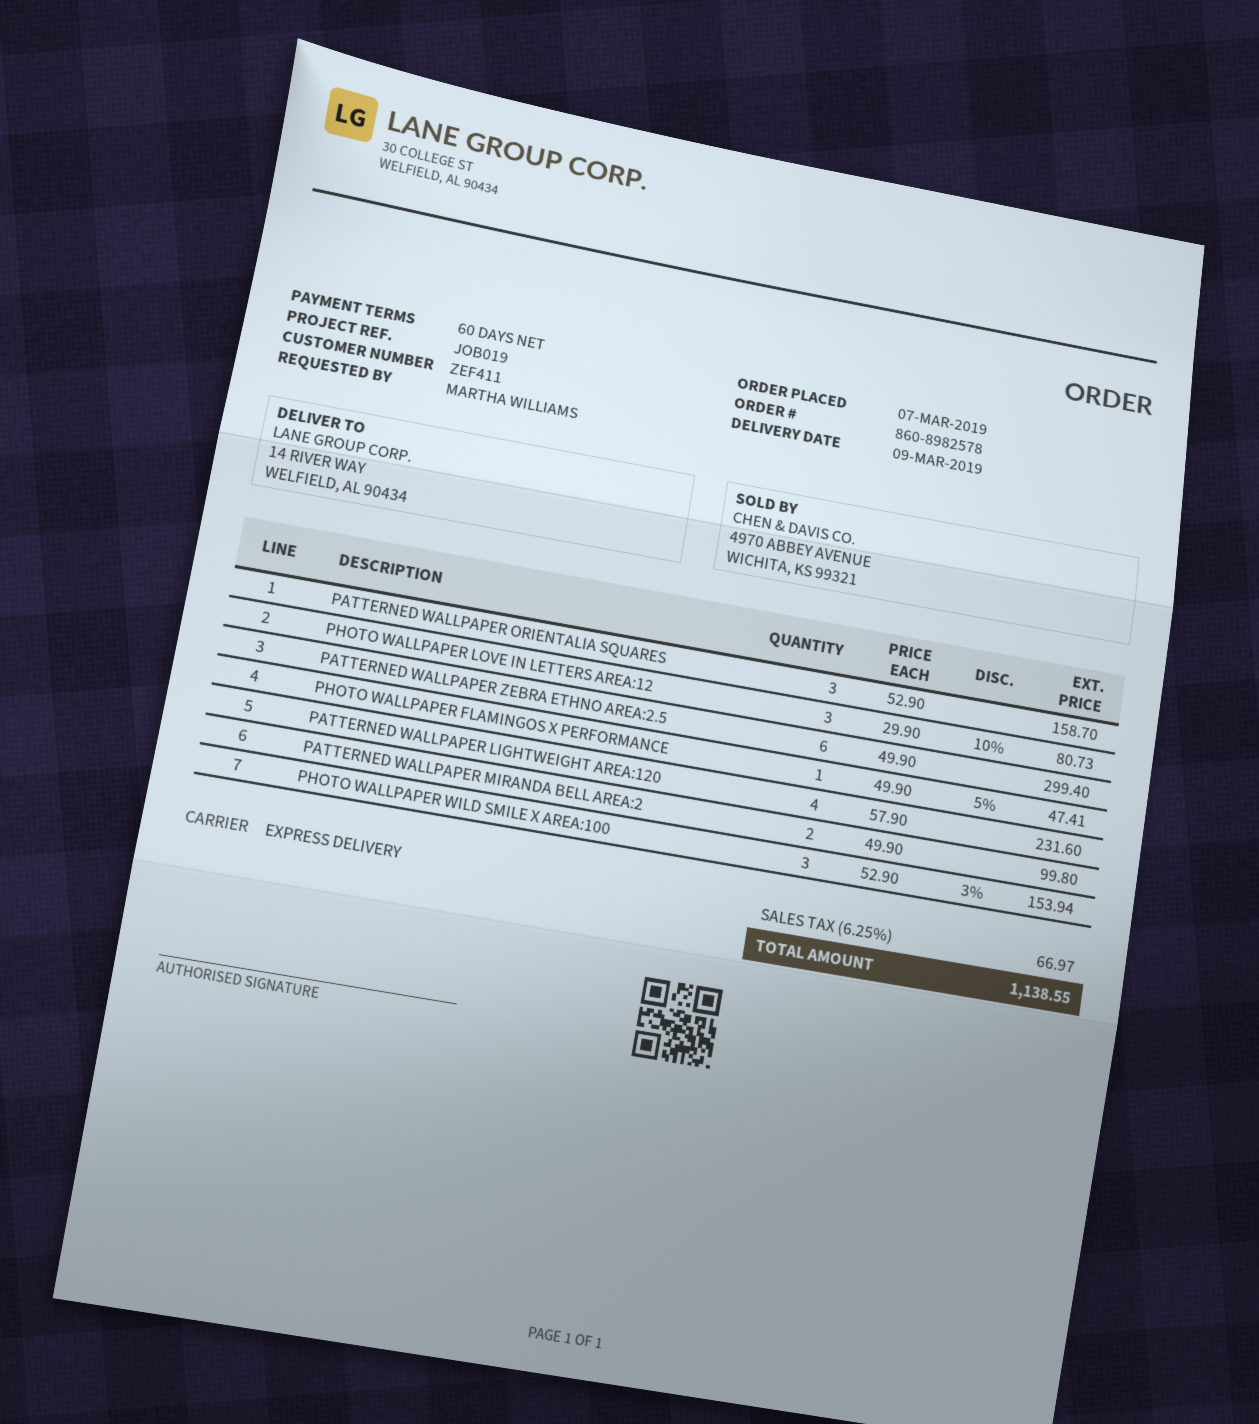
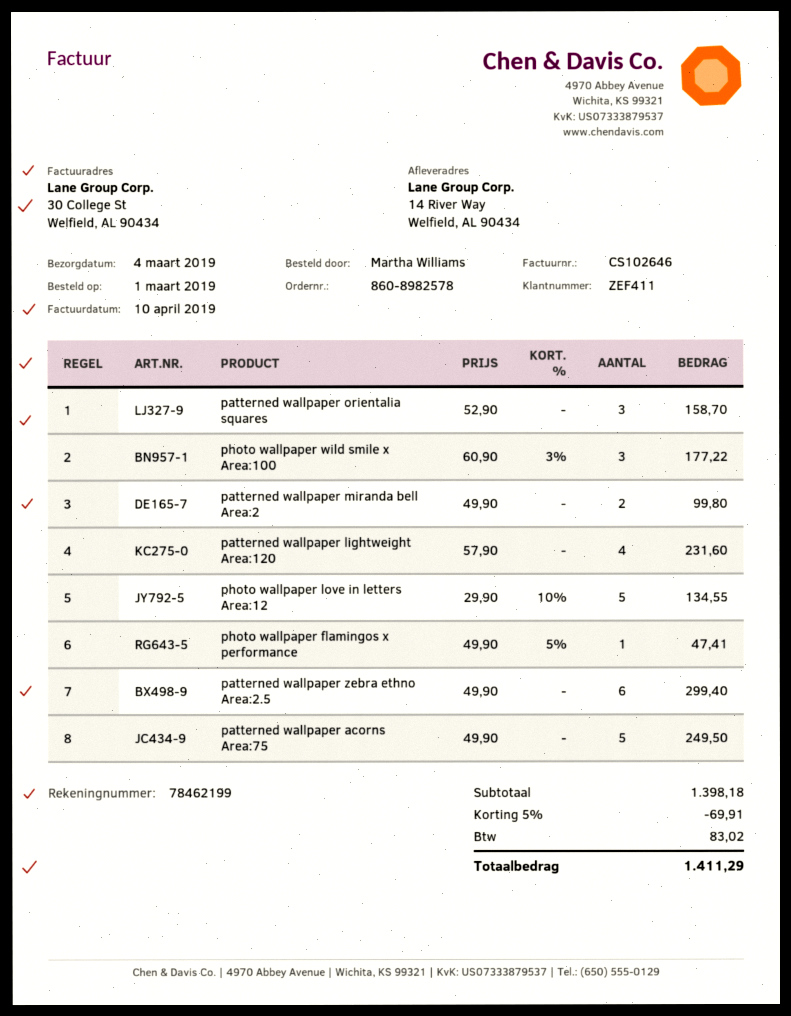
order date: 2019-03-07 -> 2019-03-01
delivery date: 2019-03-09 -> 2019-03-04
PHOTO WALLPAPER LOVE IN LETTERS AREA:12: 3 x 29.90 - 10% = 80.73 -> 5 x 29.90 - 10% = 134.55
PHOTO WALLPAPER WILD SMILE X AREA:100: 3 x 52.90 - 3% = 153.94 -> 3 x 60.90 - 3% = 177.22
patterned wallpaper acorns Area:75: none -> 5 x 49.90 = 249.50
discount: none -> 5% = 69.91
tax: 66.97 -> 83.02
total: 1138.55 -> 1411.29

